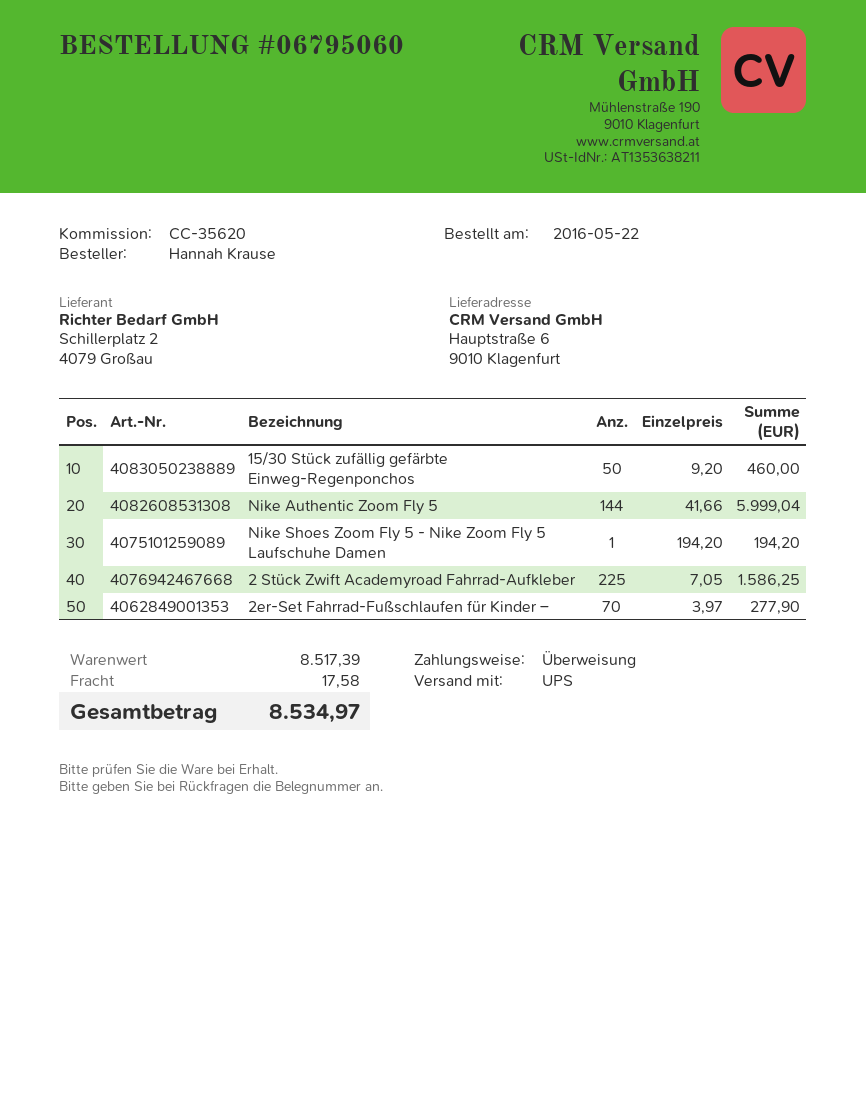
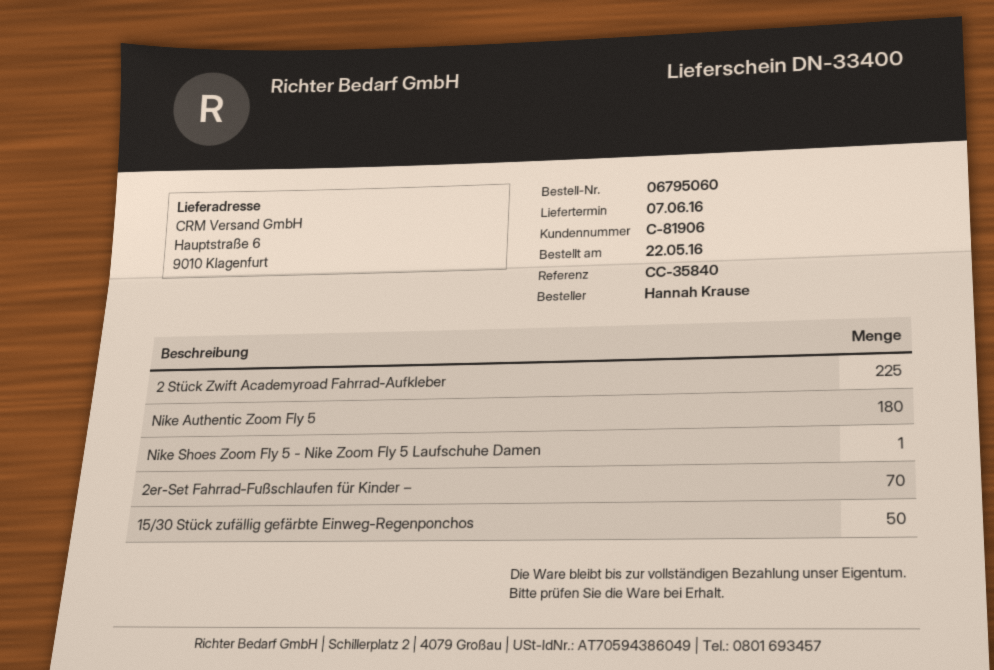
reference: CC-35620 -> CC-35840
Nike Authentic Zoom Fly 5: 144 -> 180

